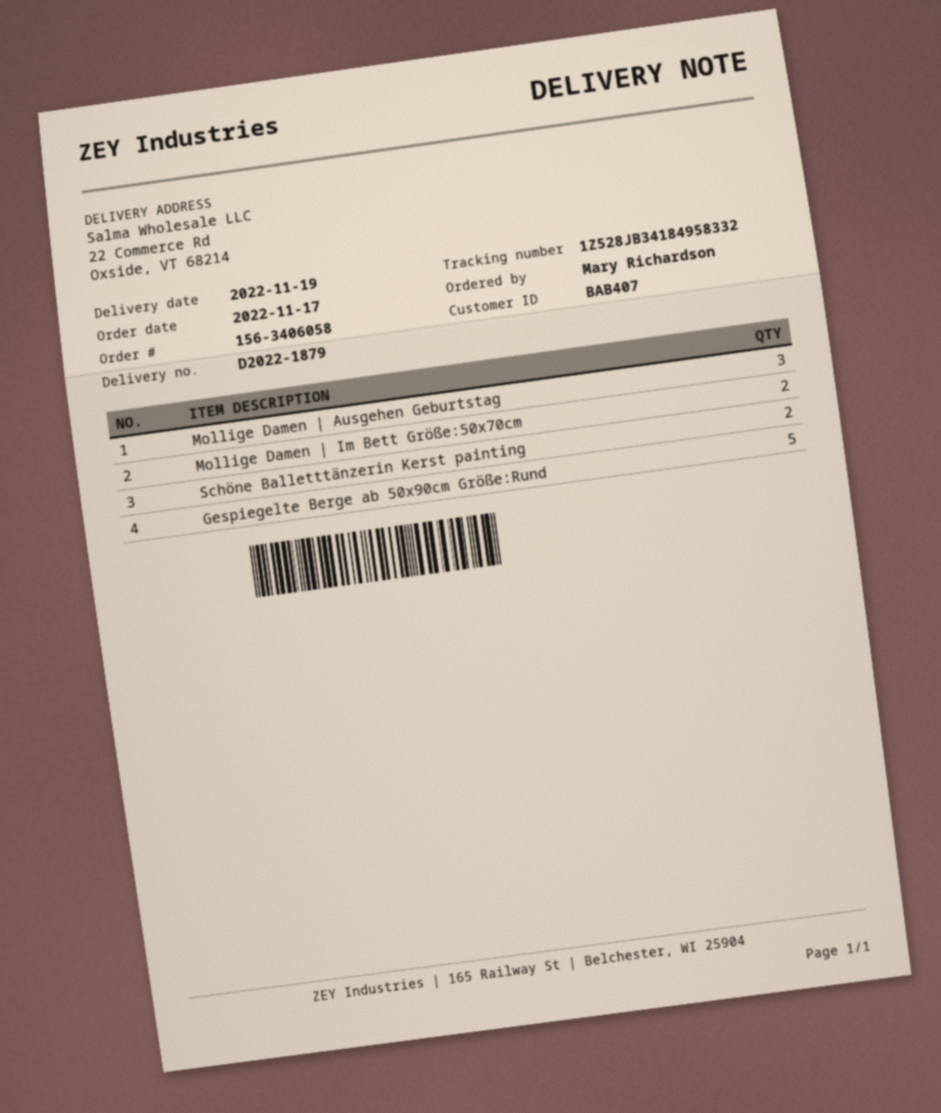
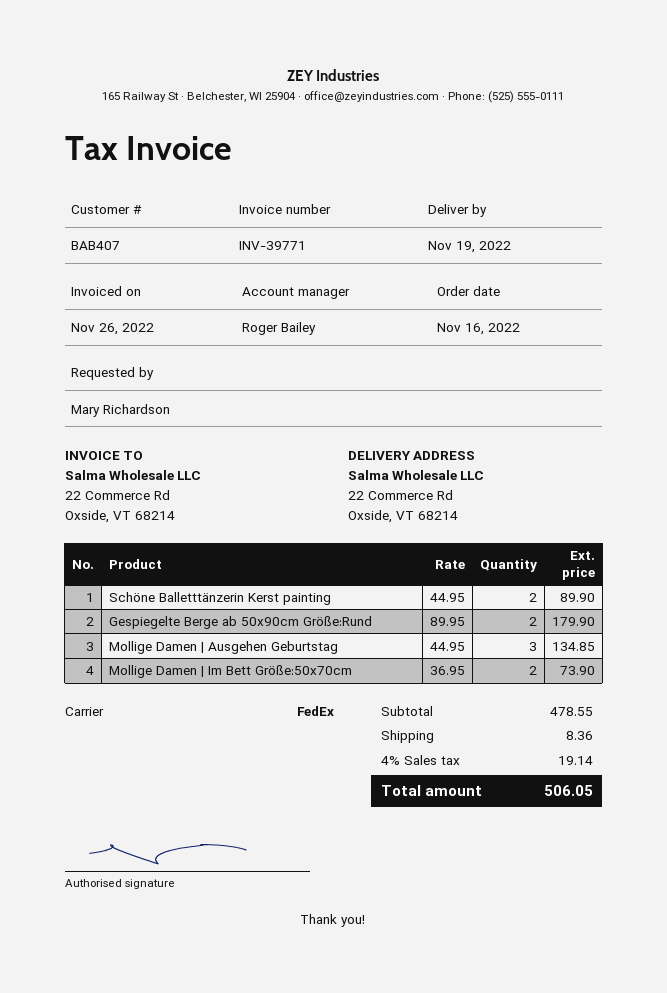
order date: 2022-11-17 -> 2022-11-16
Gespiegelte Berge ab 50x90cm Größe:Rund: 5 -> 2

